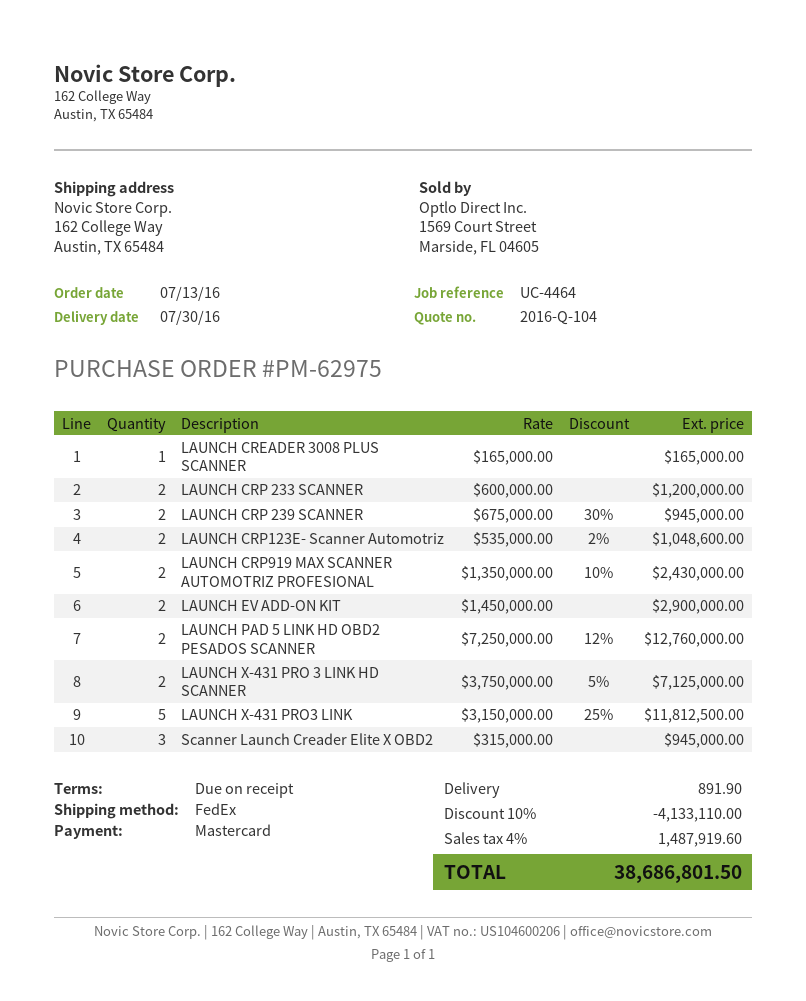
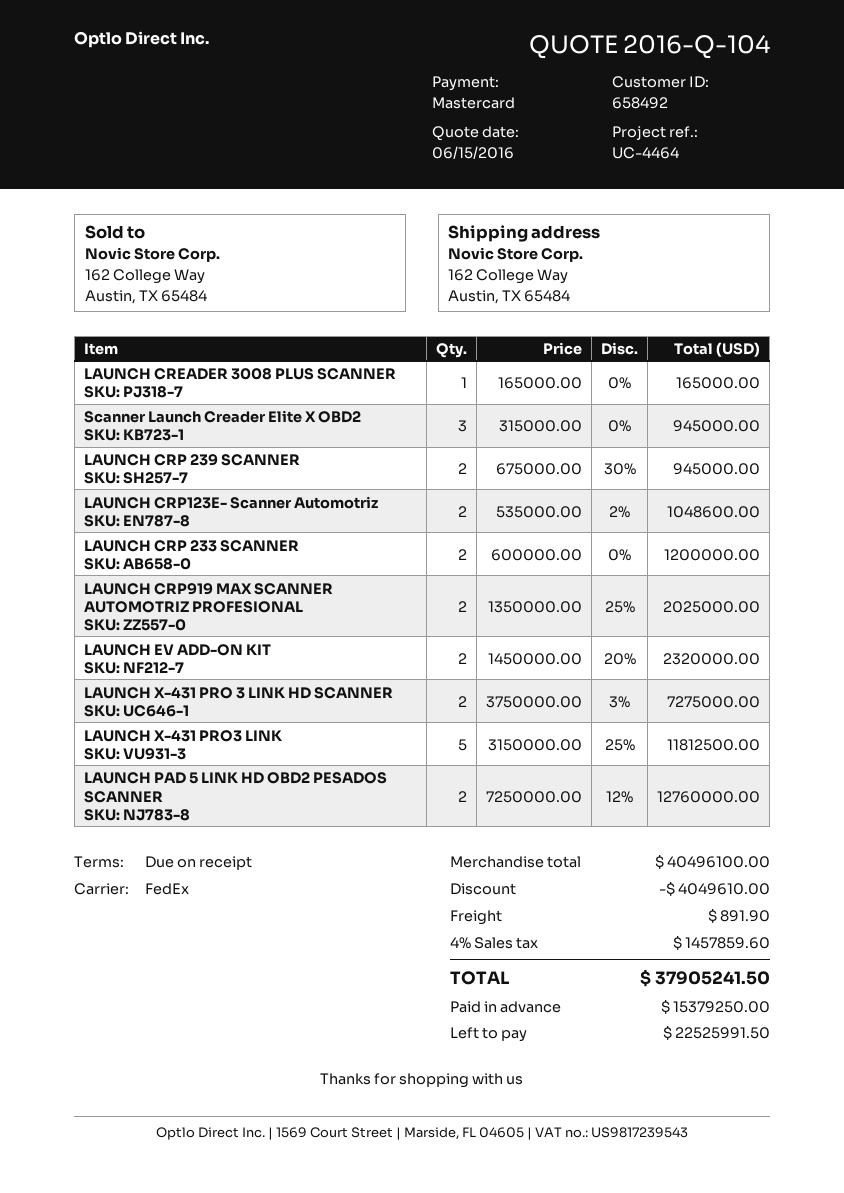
LAUNCH CRP919 MAX SCANNER AUTOMOTRIZ PROFESIONAL: 2 x 1350000.00 - 10% = 2430000.00 -> 2 x 1350000.00 - 25% = 2025000.00
LAUNCH EV ADD-ON KIT: 2 x 1450000.00 = 2900000.00 -> 2 x 1450000.00 - 20% = 2320000.00
LAUNCH X-431 PRO 3 LINK HD SCANNER: 2 x 3750000.00 - 5% = 7125000.00 -> 2 x 3750000.00 - 3% = 7275000.00
discount: 4133110.00 -> 4049610.00
tax: 4% = 1487919.60 -> 4% = 1457859.60
total: 38686801.50 -> 37905241.50

